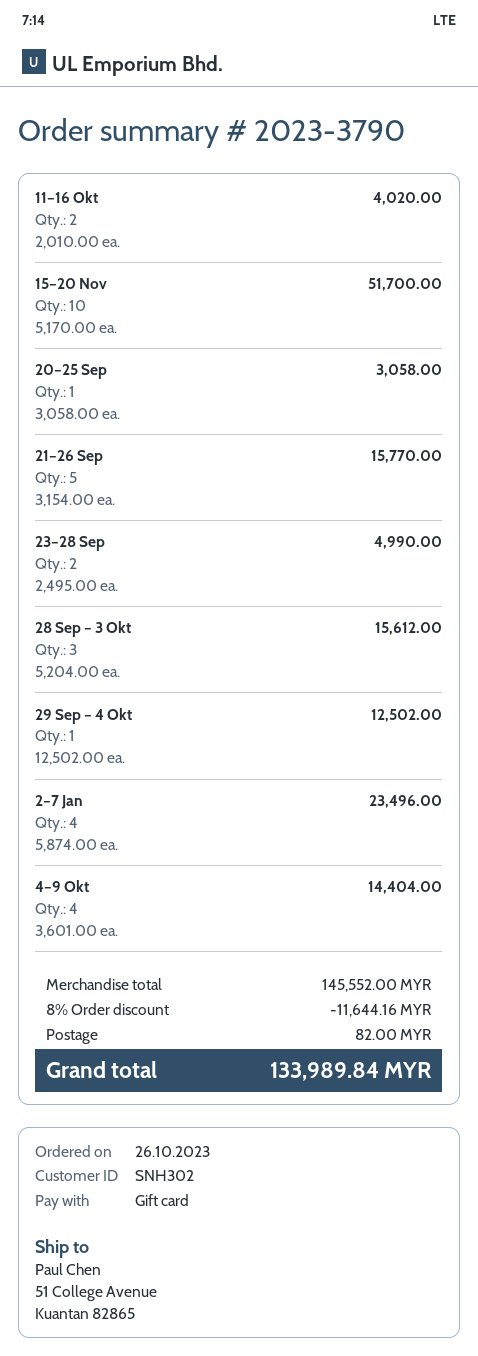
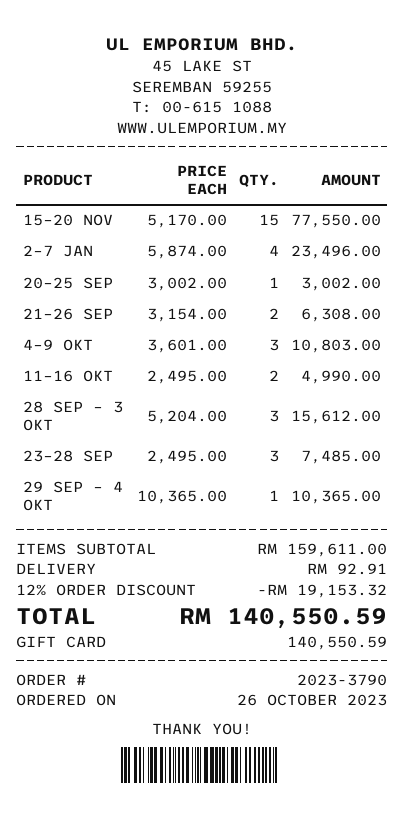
11–16 Okt: 2 x 2010.00 = 4020.00 -> 2 x 2495.00 = 4990.00
15–20 Nov: 10 x 5170.00 = 51700.00 -> 15 x 5170.00 = 77550.00
20–25 Sep: 1 x 3058.00 = 3058.00 -> 1 x 3002.00 = 3002.00
21–26 Sep: 5 x 3154.00 = 15770.00 -> 2 x 3154.00 = 6308.00
23–28 Sep: 2 x 2495.00 = 4990.00 -> 3 x 2495.00 = 7485.00
29 Sep – 4 Okt: 1 x 12502.00 = 12502.00 -> 1 x 10365.00 = 10365.00
4–9 Okt: 4 x 3601.00 = 14404.00 -> 3 x 3601.00 = 10803.00
subtotal: 145552.00 -> 159611.00
discount: 8% = 11644.16 -> 12% = 19153.32
shipping: 82.00 -> 92.91
total: 133989.84 -> 140550.59

